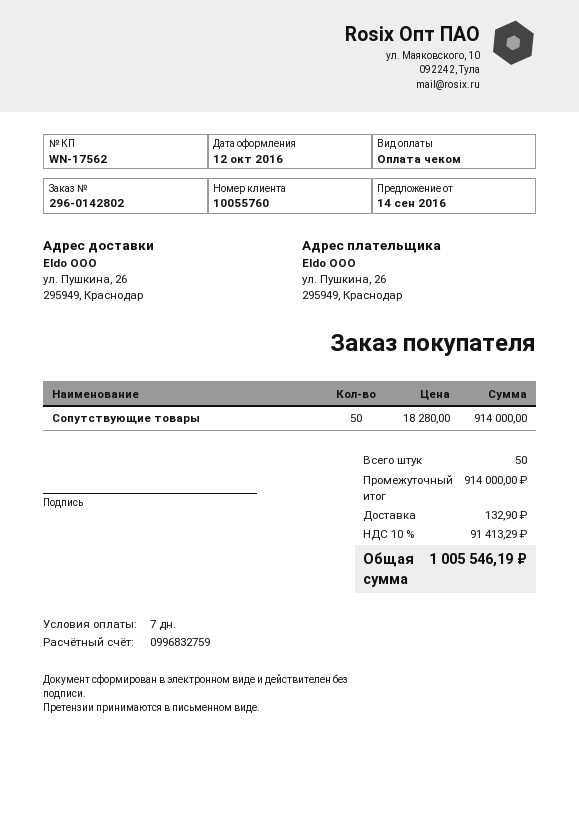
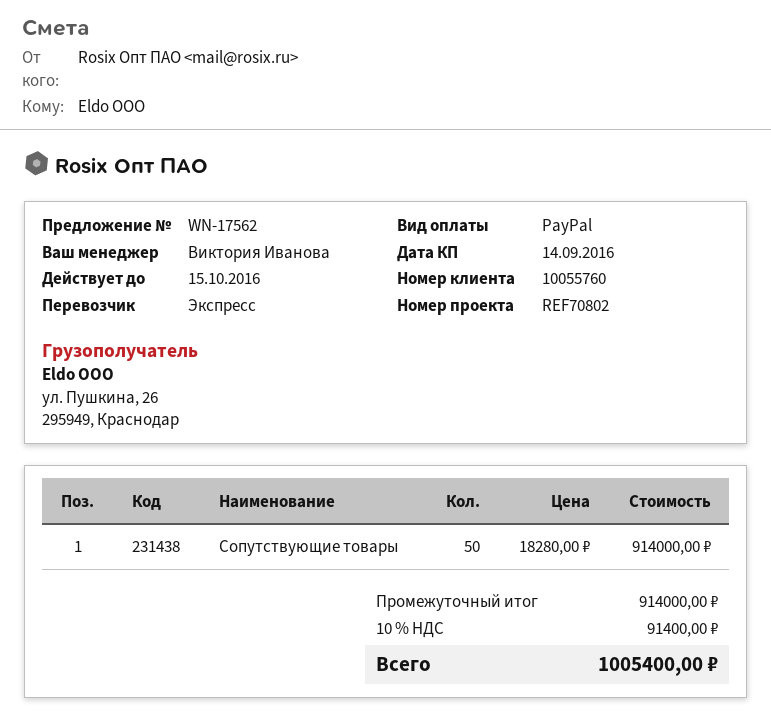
payment method: cheque -> PayPal
shipping: 132.90 -> none
tax: 10% = 91413.29 -> 10% = 91400.00
total: 1005546.19 -> 1005400.00

